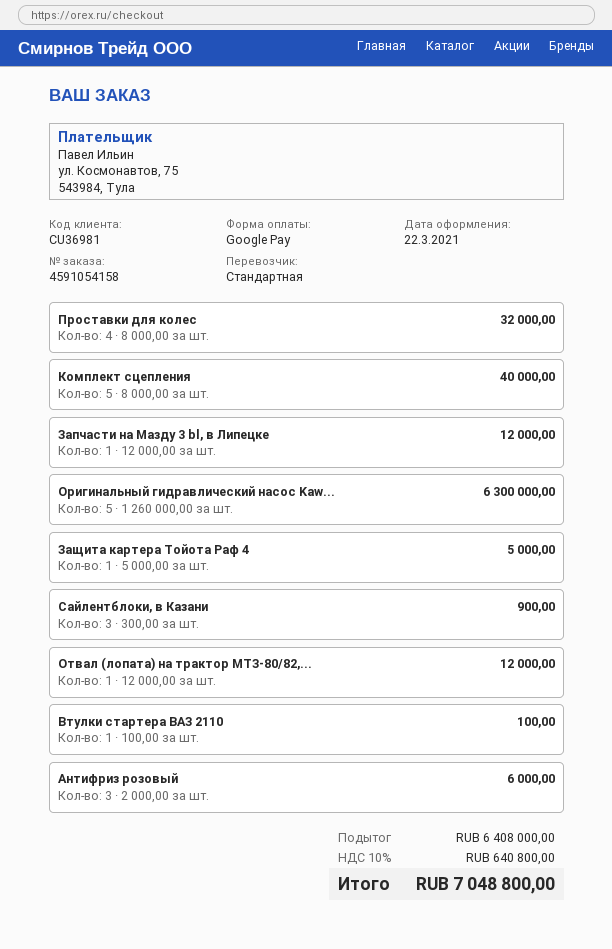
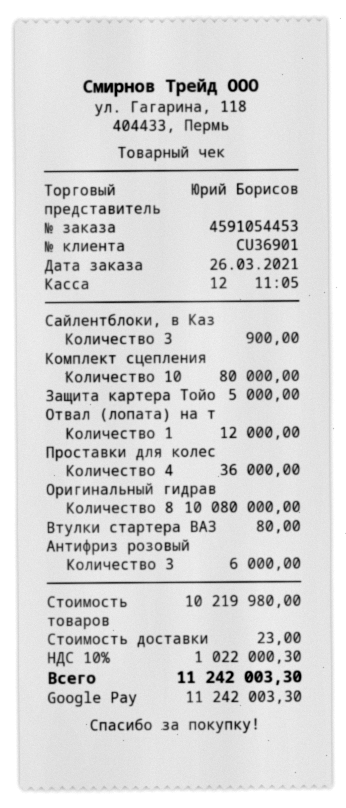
order number: 4591054158 -> 4591054453
order date: 2021-03-22 -> 2021-03-26
customer number: CU36981 -> CU36901
Проставки для колес: 4 for 32000.00 -> 4 for 36000.00
Комплект сцепления: 5 for 40000.00 -> 10 for 80000.00
Запчасти на Мазду 3 bl, в Липецке: 1 for 12000.00 -> none
Оригинальный гидравлический насос Kaw...: 5 for 6300000.00 -> 8 for 10080000.00
Втулки стартера ВАЗ 2110: 1 for 100.00 -> 1 for 80.00
subtotal: 6408000.00 -> 10219980.00
shipping: none -> 23.00
tax: 10% = 640800.00 -> 10% = 1022000.30
total: 7048800.00 -> 11242003.30

